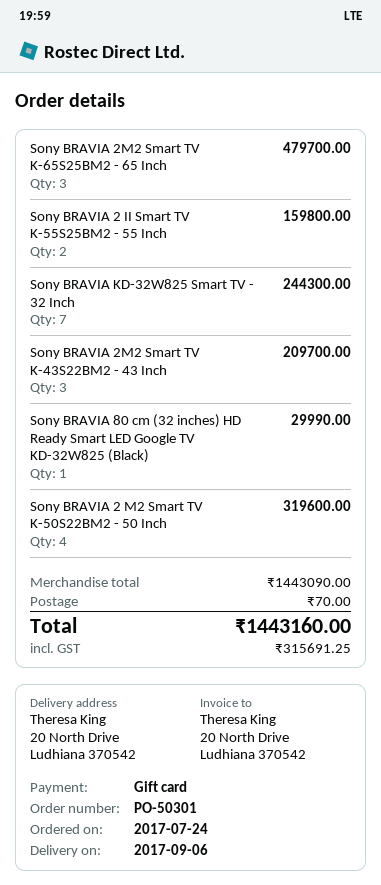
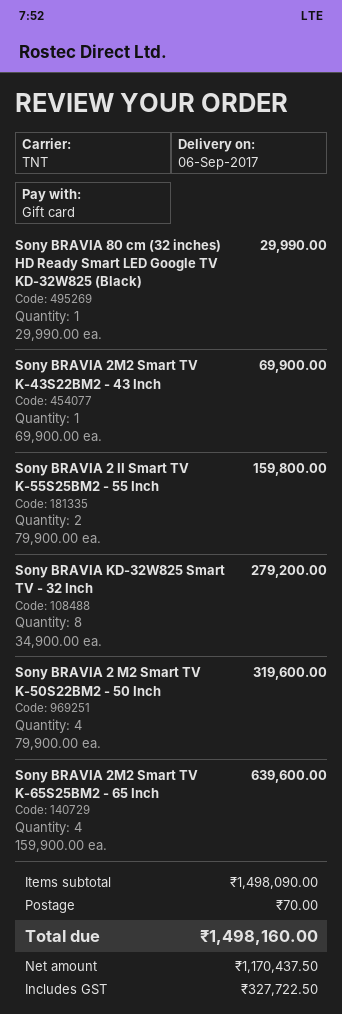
Sony BRAVIA 2M2 Smart TV K-65S25BM2 - 65 Inch: 3 for 479700.00 -> 4 for 639600.00
Sony BRAVIA KD-32W825 Smart TV - 32 Inch: 7 for 244300.00 -> 8 for 279200.00
Sony BRAVIA 2M2 Smart TV K-43S22BM2 - 43 Inch: 3 for 209700.00 -> 1 for 69900.00
subtotal: 1443090.00 -> 1498090.00
tax: 315691.25 -> 327722.50
total: 1443160.00 -> 1498160.00

